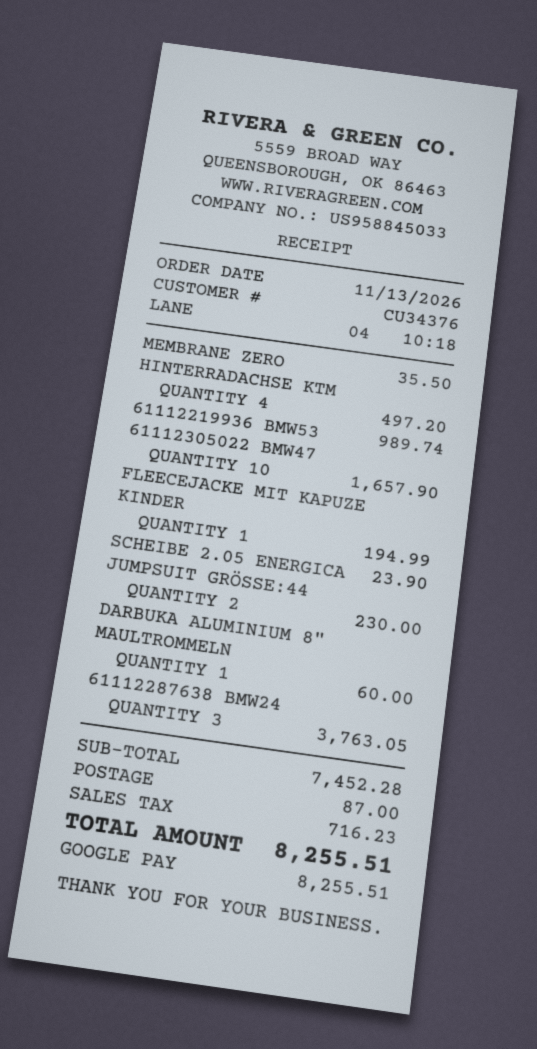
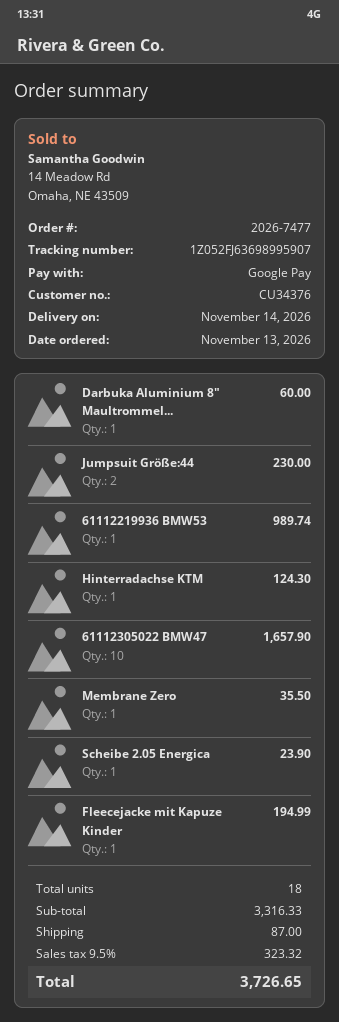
HINTERRADACHSE KTM: 4 for 497.20 -> 1 for 124.30
61112287638 BMW24: 3 for 3763.05 -> none
subtotal: 7452.28 -> 3316.33
tax: 716.23 -> 323.32
total: 8255.51 -> 3726.65

